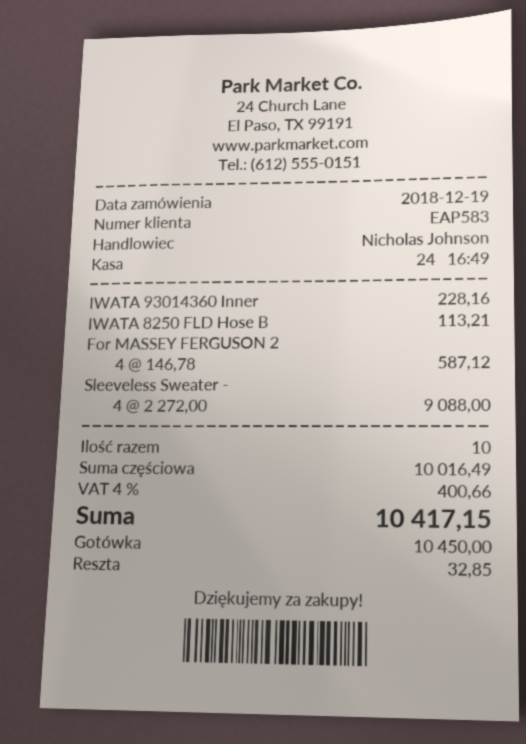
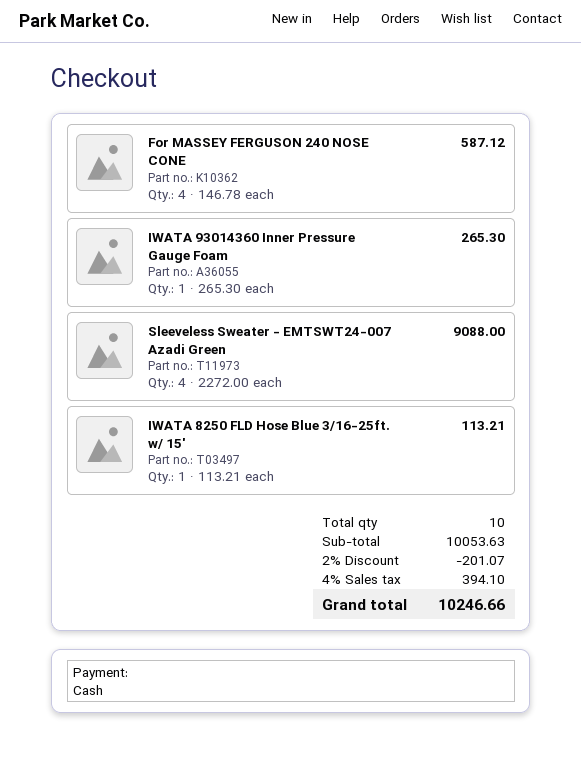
IWATA 93014360 Inner: 1 x 228.16 = 228.16 -> 1 x 265.30 = 265.30
subtotal: 10016.49 -> 10053.63
discount: none -> 2% = 201.07
tax: 4% = 400.66 -> 4% = 394.10
total: 10417.15 -> 10246.66

